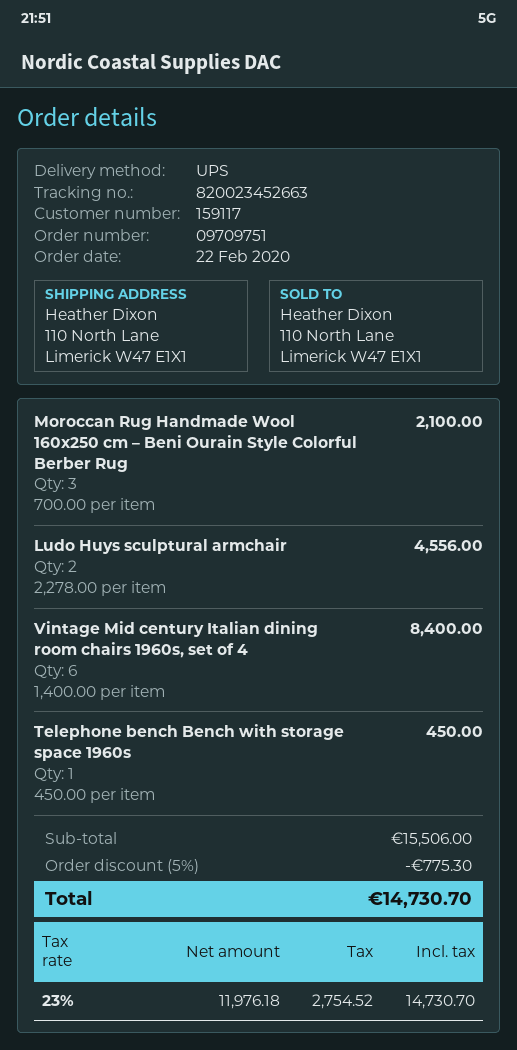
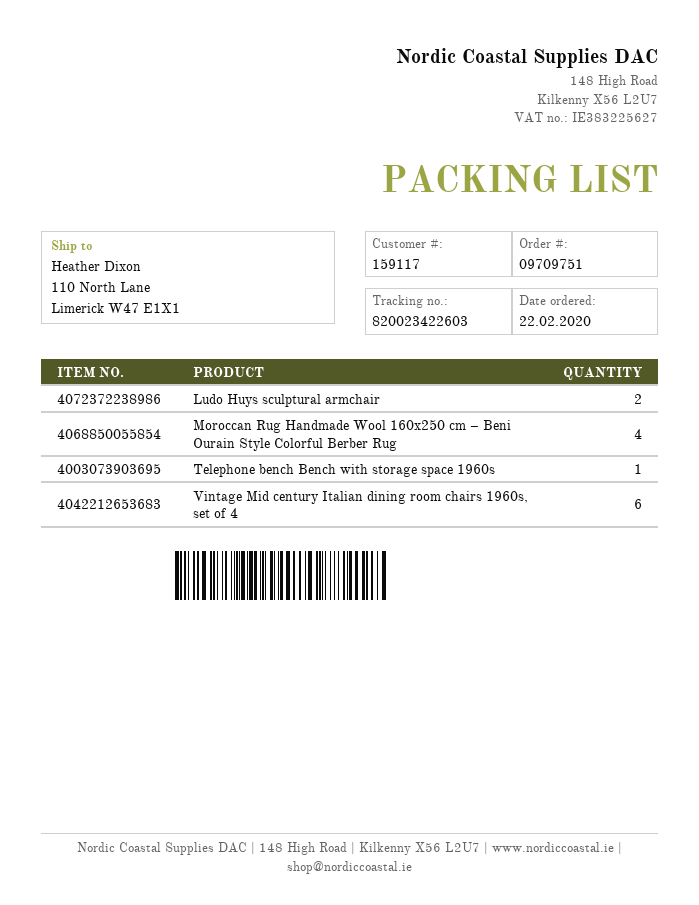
tracking number: 820023452663 -> 820023422603
Moroccan Rug Handmade Wool 160x250 cm – Beni Ourain Style Colorful Berber Rug: 3 -> 4

